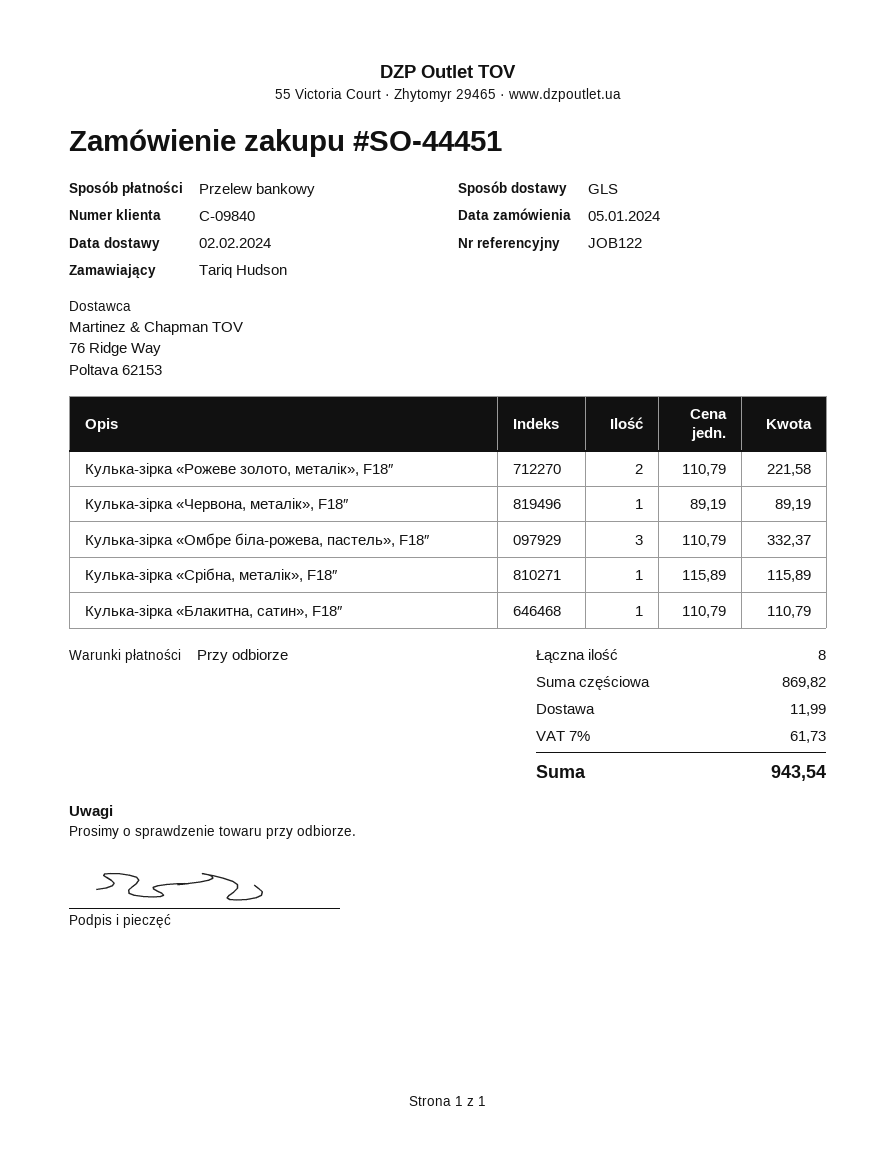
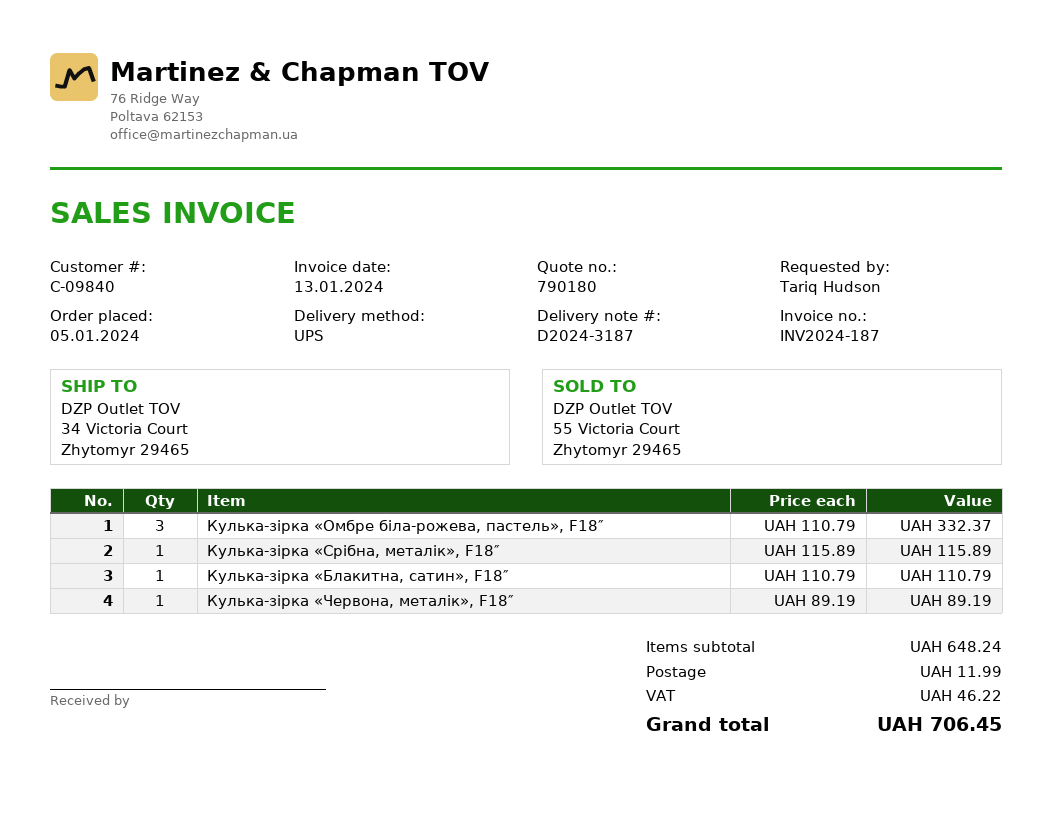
shipping method: GLS -> UPS
Кулька-зірка «Рожеве золото, металік», F18″: 2 x 110.79 = 221.58 -> none
subtotal: 869.82 -> 648.24
tax: 61.73 -> 46.22
total: 943.54 -> 706.45

